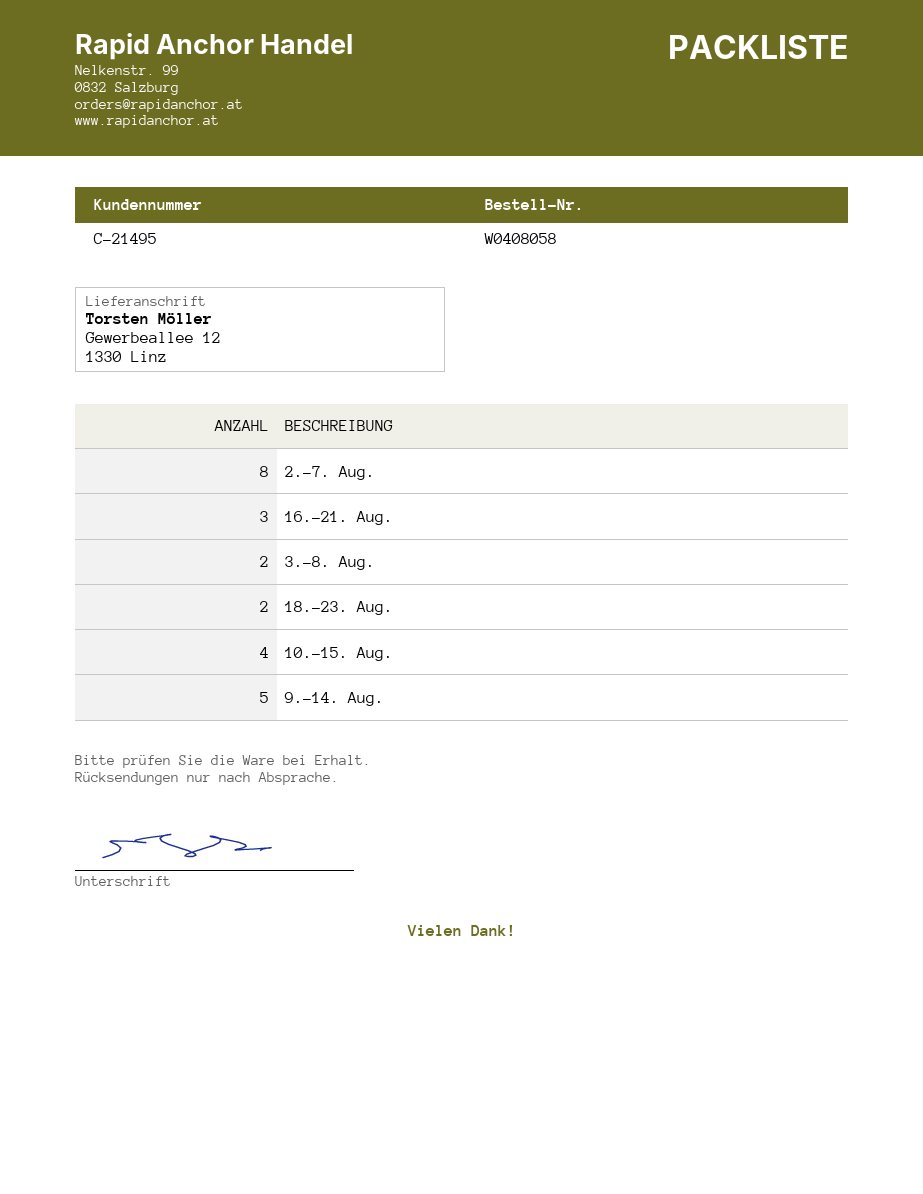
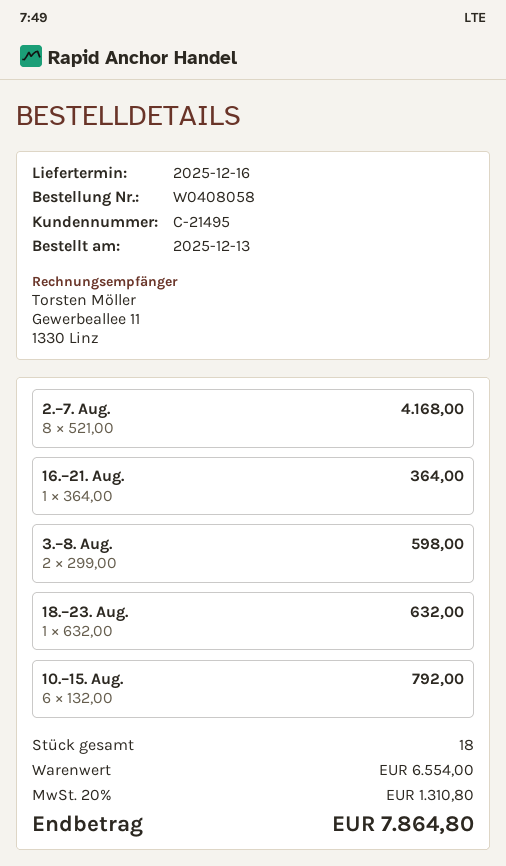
16.–21. Aug.: 3 -> 1
18.–23. Aug.: 2 -> 1
10.–15. Aug.: 4 -> 6
9.–14. Aug.: 5 -> none

